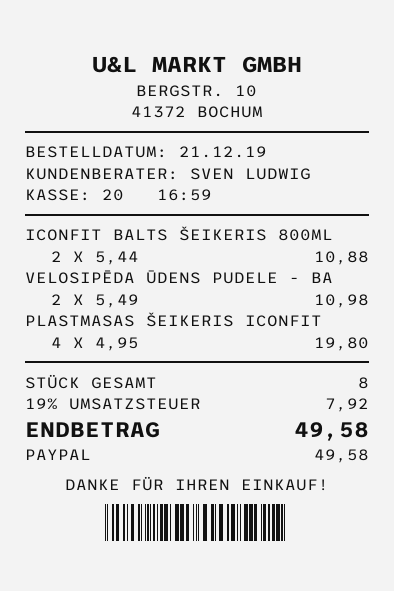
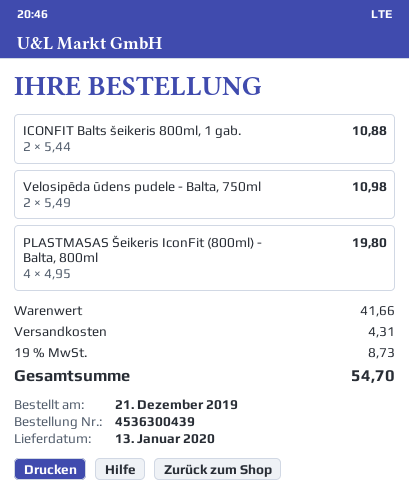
shipping: none -> 4.31
tax: 19% = 7.92 -> 19% = 8.73
total: 49.58 -> 54.70

